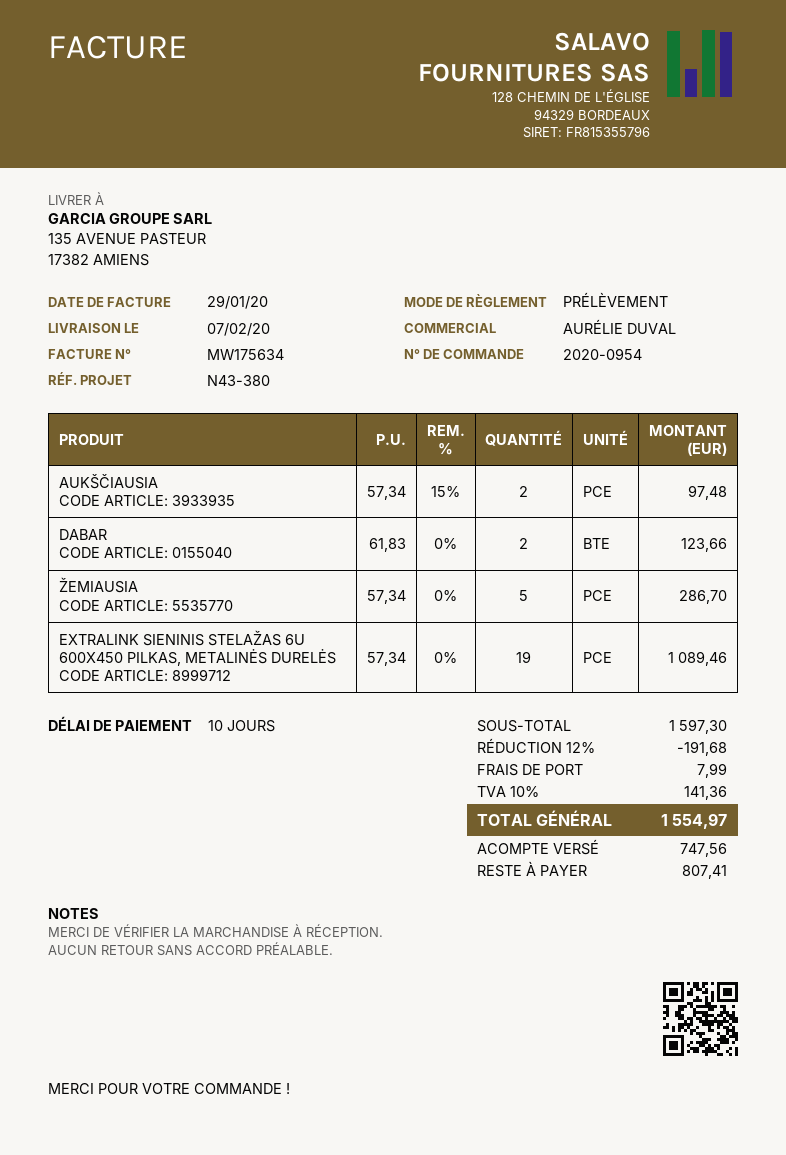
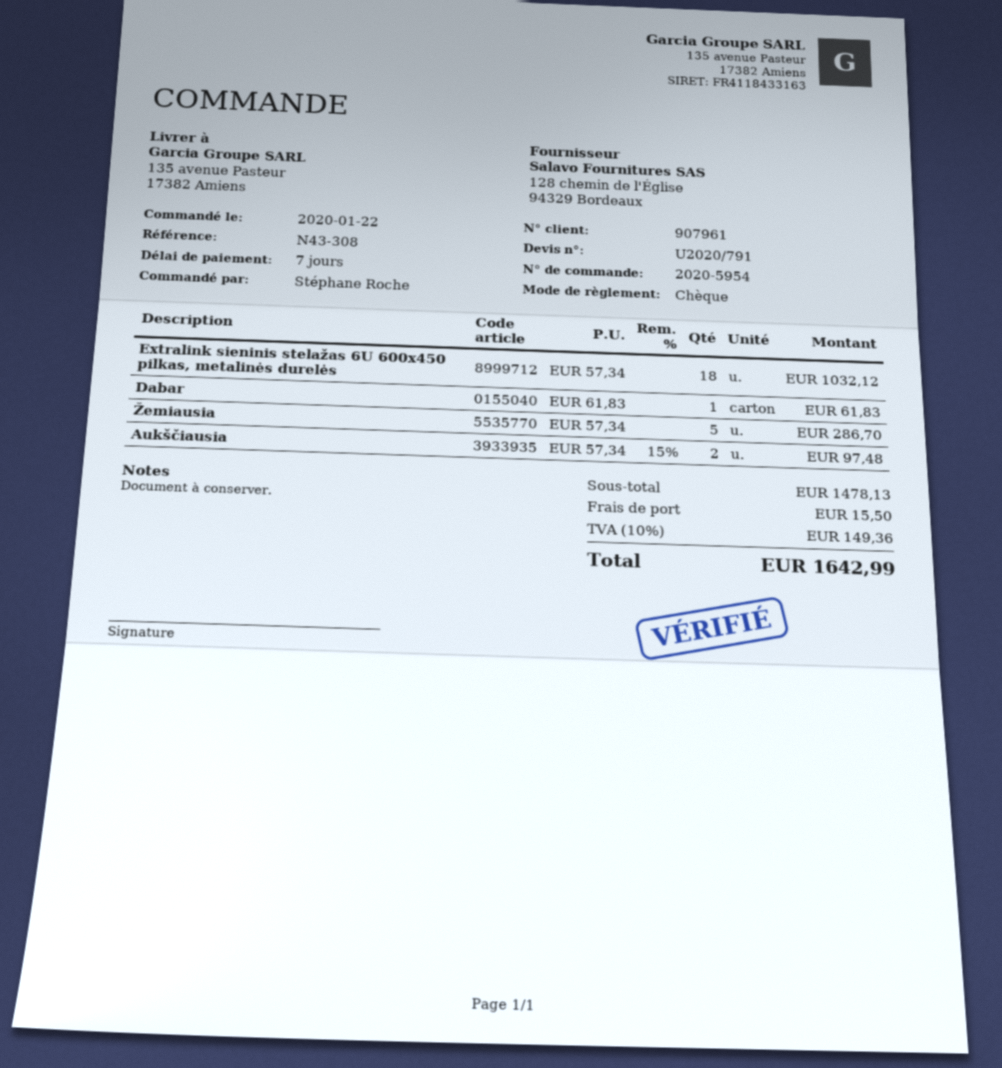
order number: 2020-0954 -> 2020-5954
payment terms: 10 days -> 7 days
reference: N43-380 -> N43-308
payment method: direct debit -> cheque
DABAR: 2 x 61.83 = 123.66 -> 1 x 61.83 = 61.83
EXTRALINK SIENINIS STELAŽAS 6U 600X450 PILKAS, METALINĖS DURELĖS: 19 x 57.34 = 1089.46 -> 18 x 57.34 = 1032.12
subtotal: 1597.30 -> 1478.13
discount: 12% = 191.68 -> none
shipping: 7.99 -> 15.50
tax: 10% = 141.36 -> 10% = 149.36
total: 1554.97 -> 1642.99

